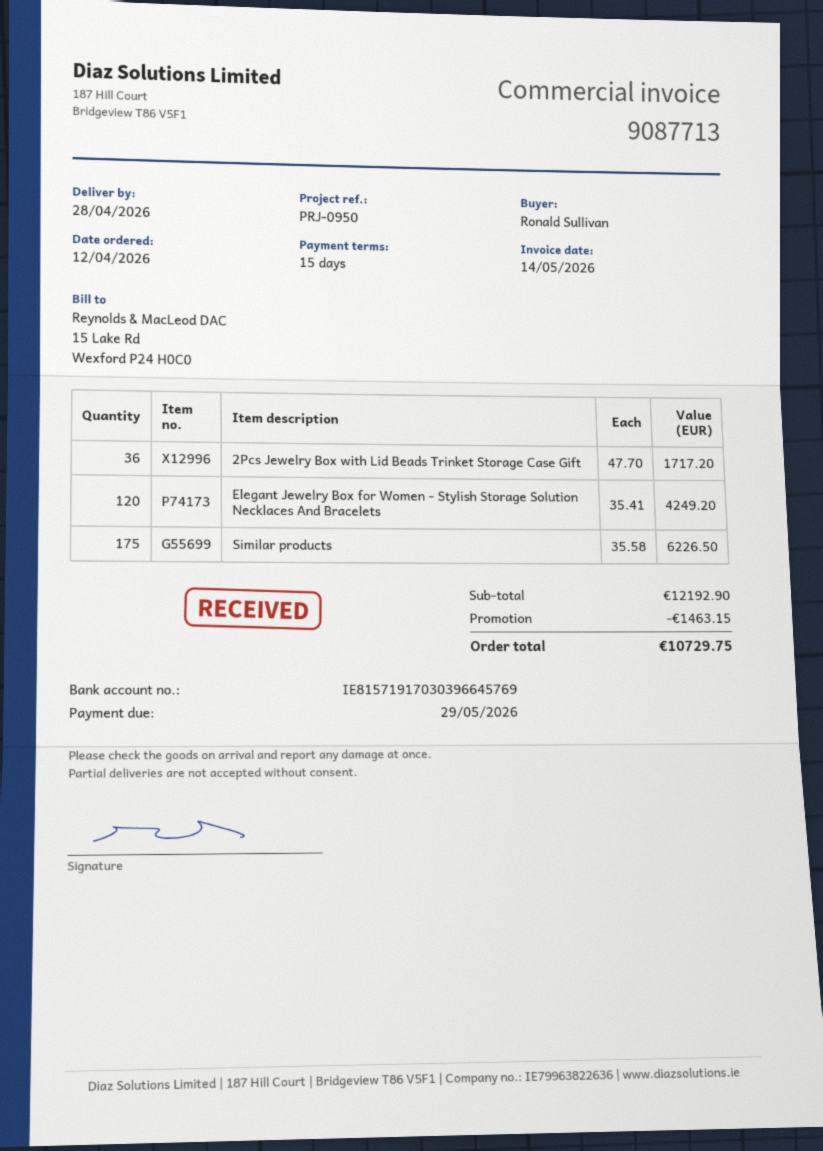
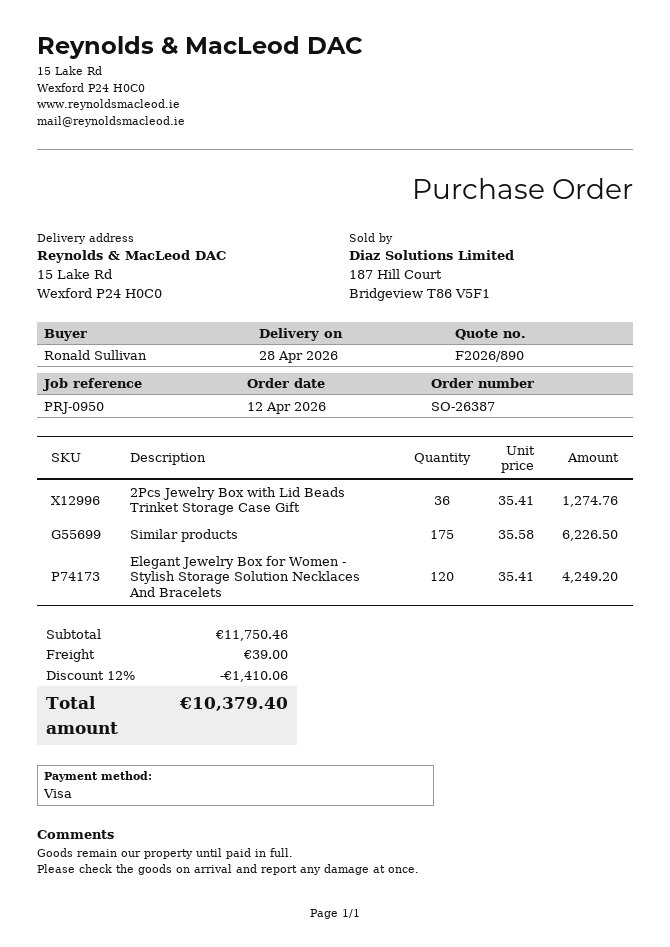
2Pcs Jewelry Box with Lid Beads Trinket Storage Case Gift: 36 x 47.70 = 1717.20 -> 36 x 35.41 = 1274.76
subtotal: 12192.90 -> 11750.46
discount: 1463.15 -> 1410.06
shipping: none -> 39.00
total: 10729.75 -> 10379.40

